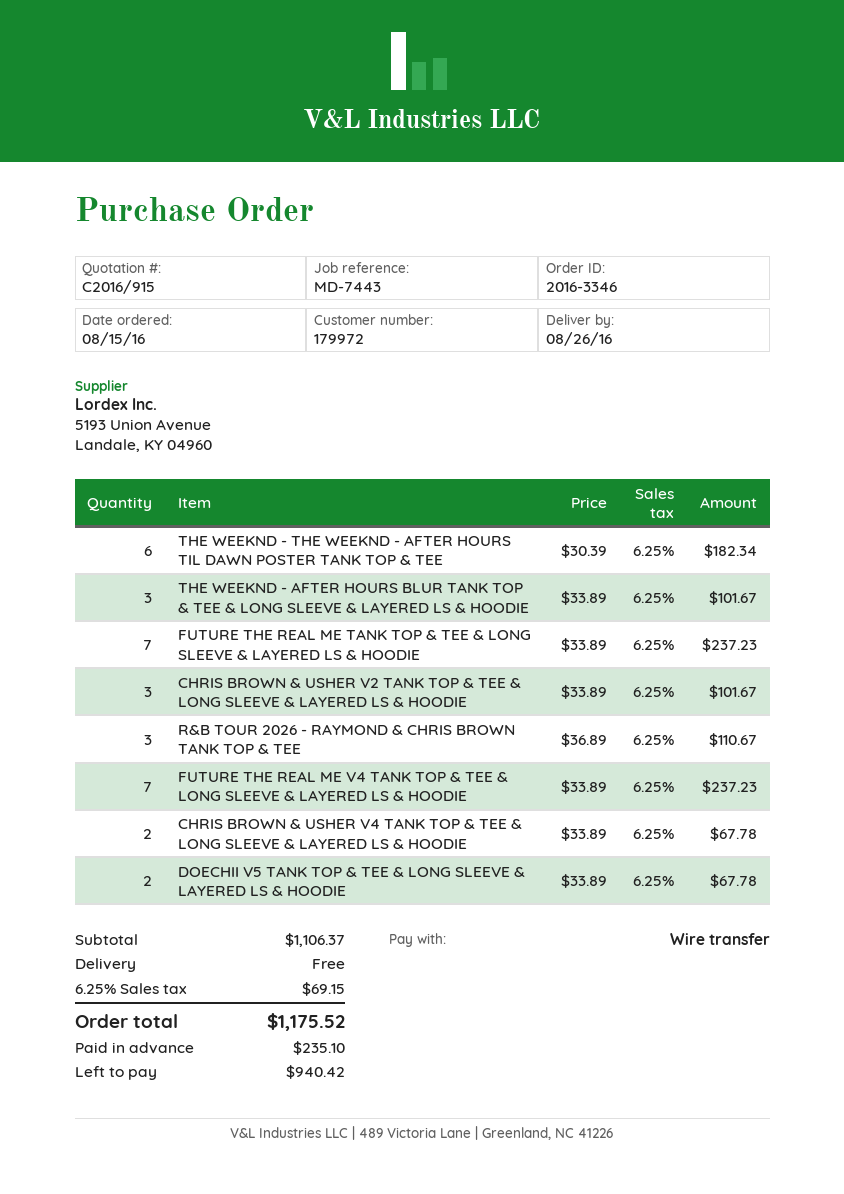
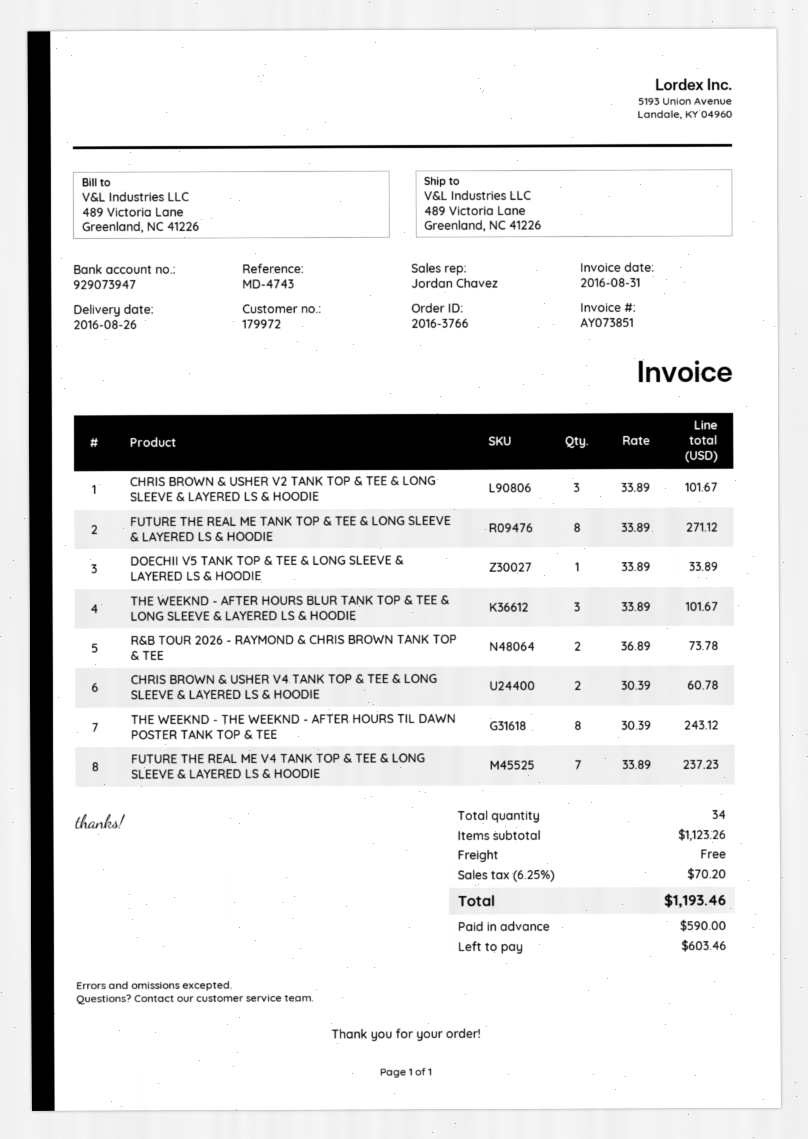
order number: 2016-3346 -> 2016-3766
reference: MD-7443 -> MD-4743
THE WEEKND - THE WEEKND - AFTER HOURS TIL DAWN POSTER TANK TOP & TEE: 6 x 30.39 = 182.34 -> 8 x 30.39 = 243.12
FUTURE THE REAL ME TANK TOP & TEE & LONG SLEEVE & LAYERED LS & HOODIE: 7 x 33.89 = 237.23 -> 8 x 33.89 = 271.12
R&B TOUR 2026 - RAYMOND & CHRIS BROWN TANK TOP & TEE: 3 x 36.89 = 110.67 -> 2 x 36.89 = 73.78
CHRIS BROWN & USHER V4 TANK TOP & TEE & LONG SLEEVE & LAYERED LS & HOODIE: 2 x 33.89 = 67.78 -> 2 x 30.39 = 60.78
DOECHII V5 TANK TOP & TEE & LONG SLEEVE & LAYERED LS & HOODIE: 2 x 33.89 = 67.78 -> 1 x 33.89 = 33.89
subtotal: 1106.37 -> 1123.26
tax: 6.25% = 69.15 -> 6.25% = 70.20
total: 1175.52 -> 1193.46
deposit: 235.10 -> 590.00
balance: 940.42 -> 603.46

